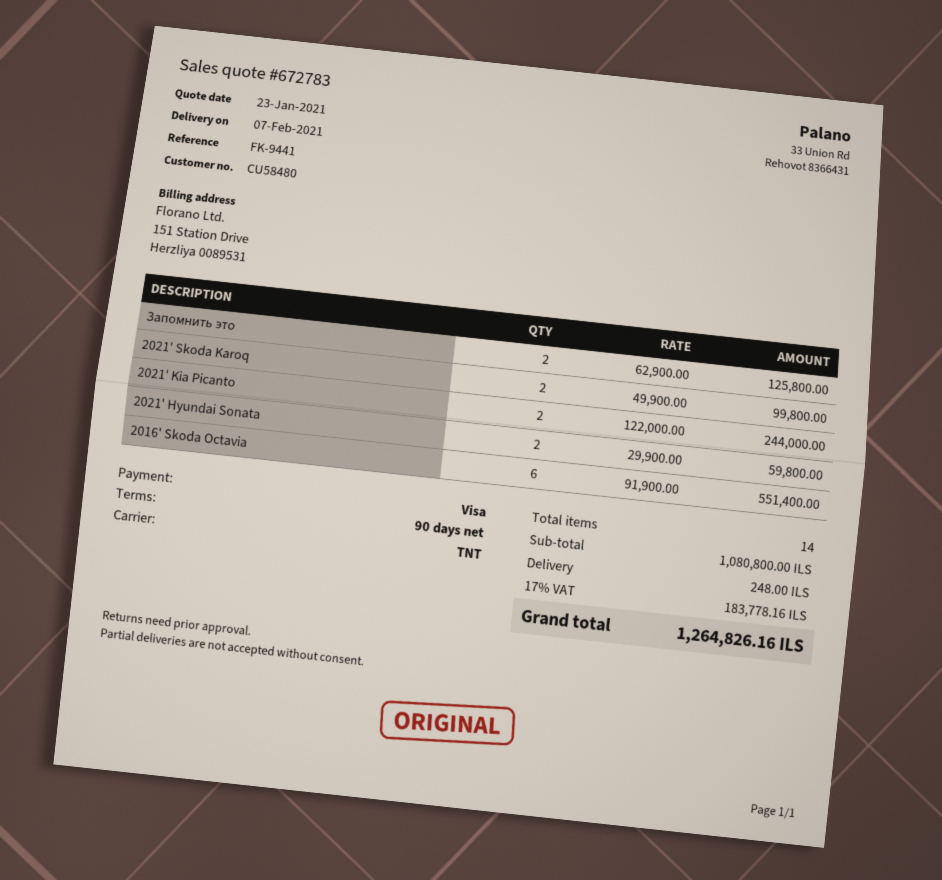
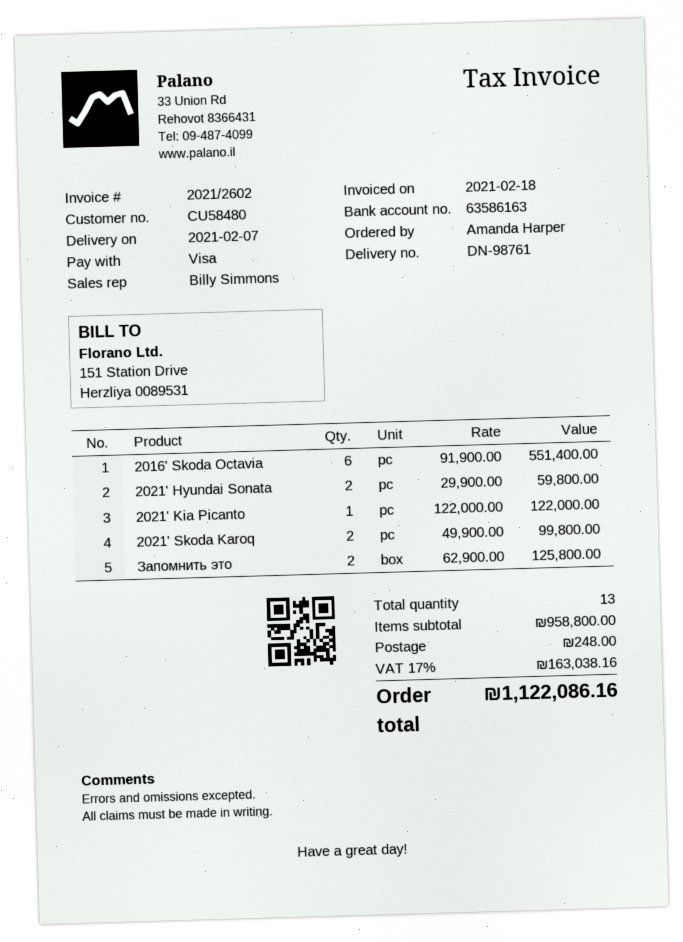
2021' Kia Picanto: 2 x 122000.00 = 244000.00 -> 1 x 122000.00 = 122000.00
total quantity: 14 -> 13
subtotal: 1080800.00 -> 958800.00
tax: 17% = 183778.16 -> 17% = 163038.16
total: 1264826.16 -> 1122086.16

